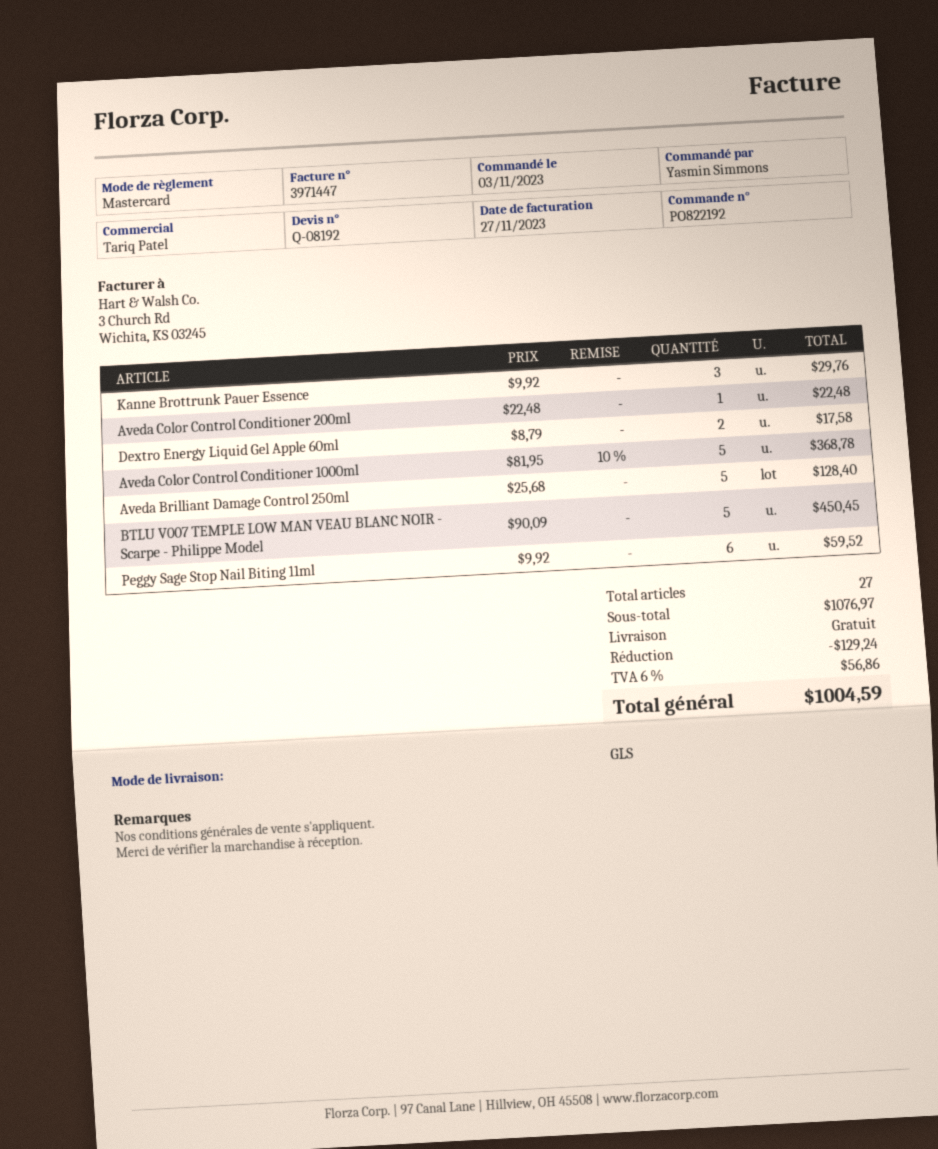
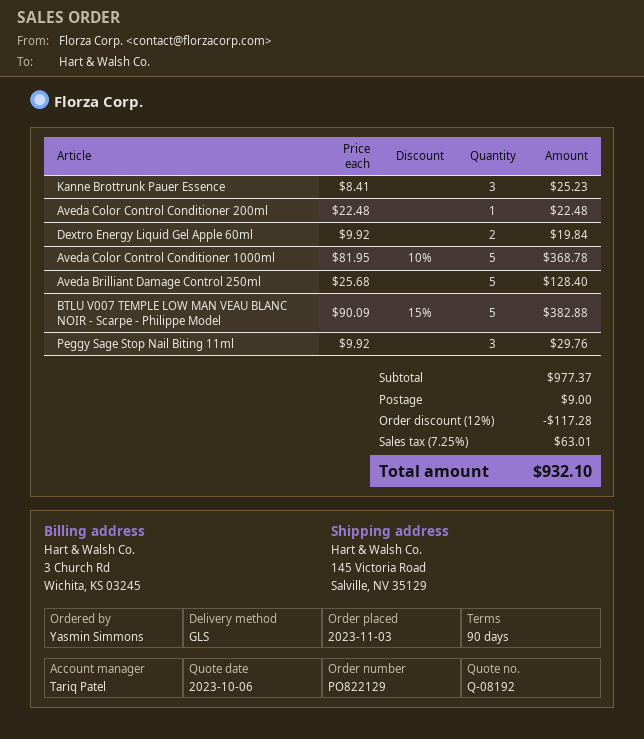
order number: PO822192 -> PO822129
Kanne Brottrunk Pauer Essence: 3 x 9.92 = 29.76 -> 3 x 8.41 = 25.23
Dextro Energy Liquid Gel Apple 60ml: 2 x 8.79 = 17.58 -> 2 x 9.92 = 19.84
BTLU V007 TEMPLE LOW MAN VEAU BLANC NOIR - Scarpe - Philippe Model: 5 x 90.09 = 450.45 -> 5 x 90.09 - 15% = 382.88
Peggy Sage Stop Nail Biting 11ml: 6 x 9.92 = 59.52 -> 3 x 9.92 = 29.76
subtotal: 1076.97 -> 977.37
discount: 129.24 -> 117.28
shipping: 0.00 -> 9.00
tax: 6% = 56.86 -> 7.25% = 63.01
total: 1004.59 -> 932.10

